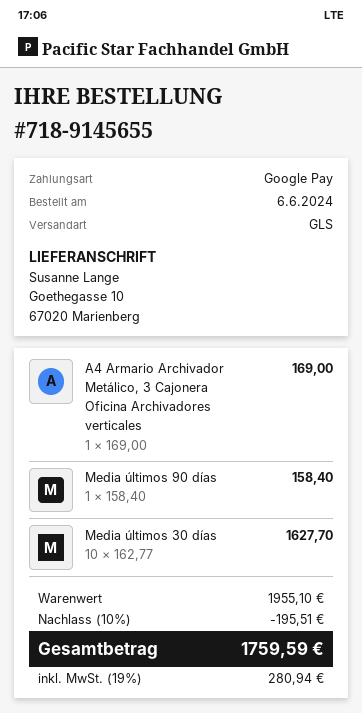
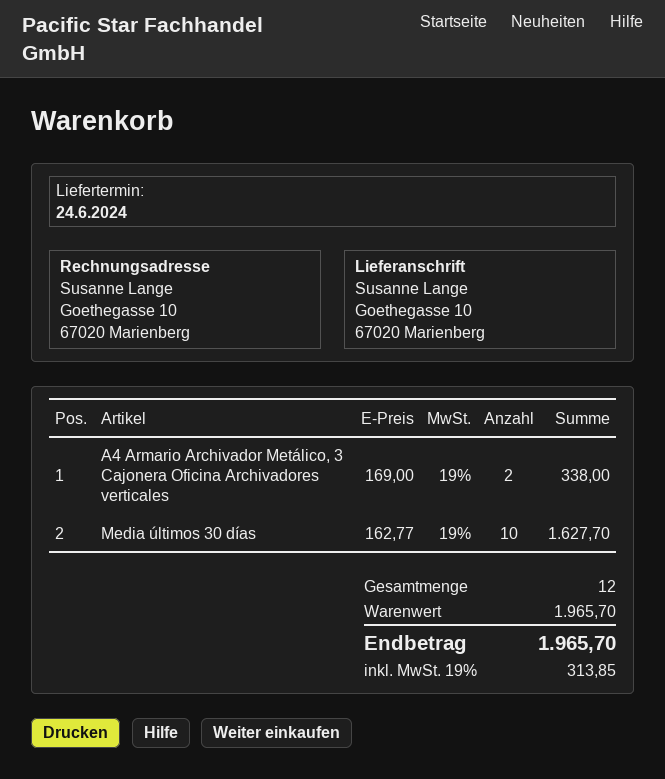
A4 Armario Archivador Metálico, 3 Cajonera Oficina Archivadores verticales: 1 x 169.00 = 169.00 -> 2 x 169.00 = 338.00
Media últimos 90 días: 1 x 158.40 = 158.40 -> none
subtotal: 1955.10 -> 1965.70
discount: 10% = 195.51 -> none
tax: 19% = 280.94 -> 19% = 313.85
total: 1759.59 -> 1965.70

